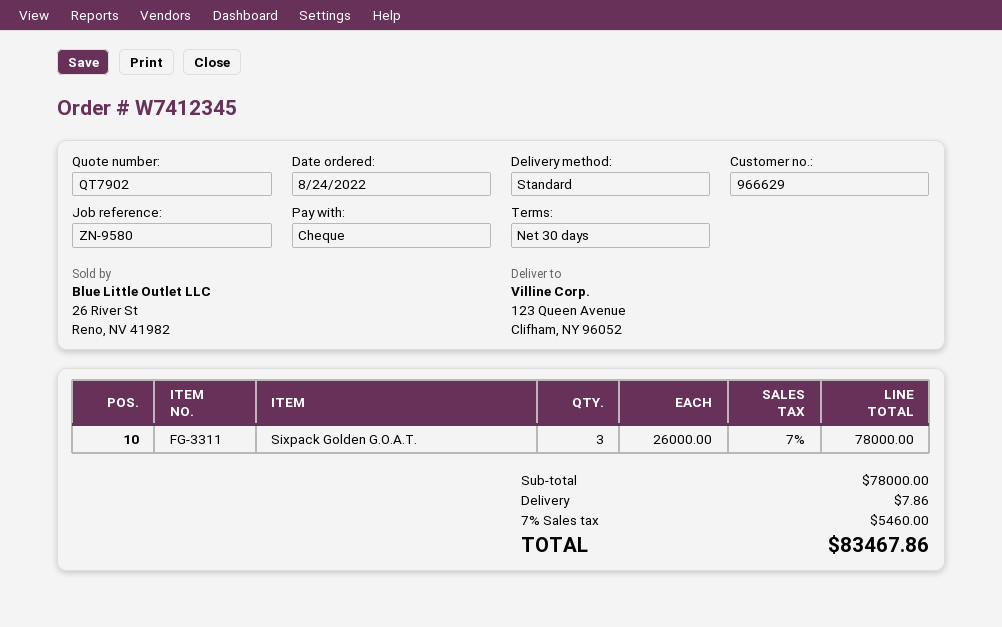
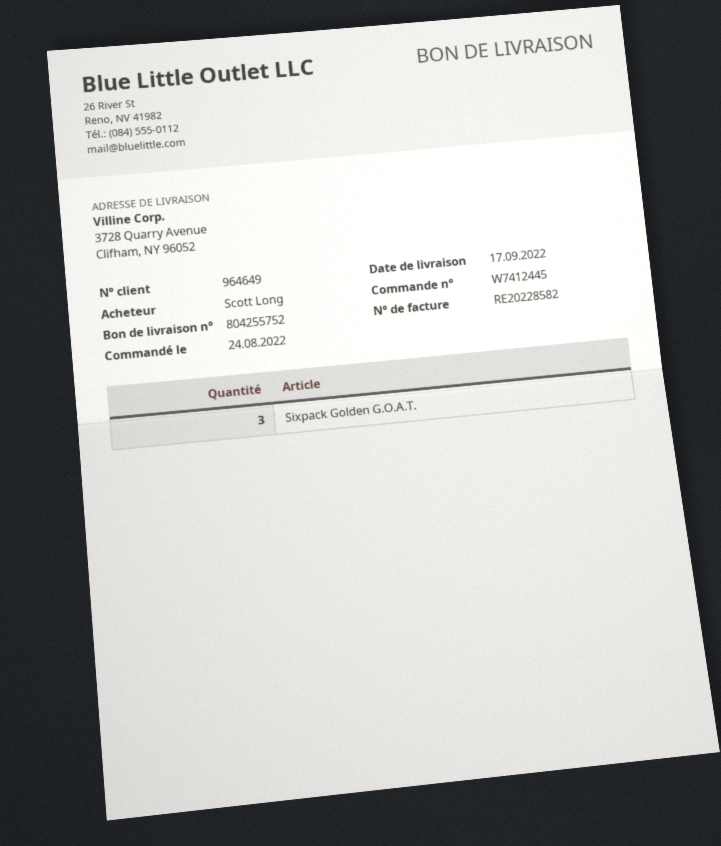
order number: W7412345 -> W7412445
customer number: 966629 -> 964649
ship to: 123 Queen Avenue, Clifham, NY 96052 -> 3728 Quarry Avenue, Clifham, NY 96052

